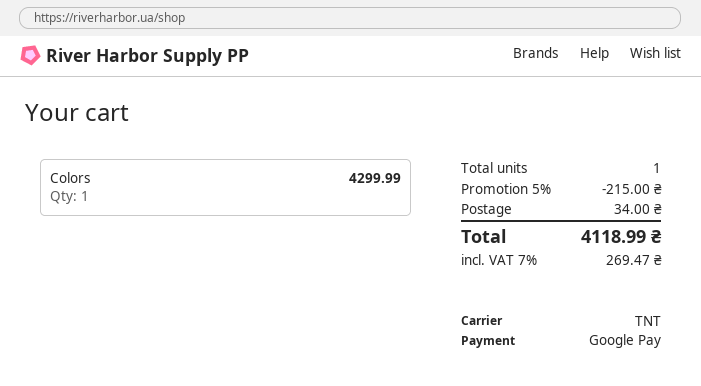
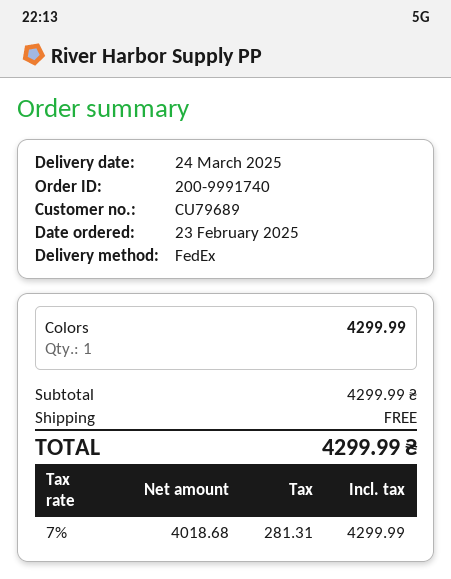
shipping method: TNT -> FedEx
discount: 5% = 215.00 -> none
shipping: 34.00 -> 0.00
tax: 7% = 269.47 -> 7% = 281.31
total: 4118.99 -> 4299.99

